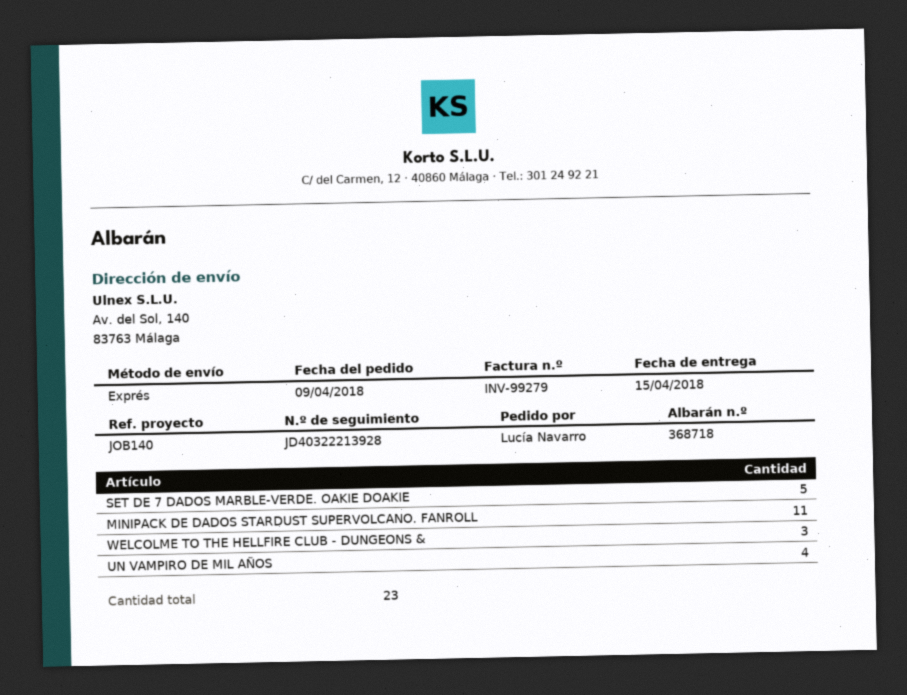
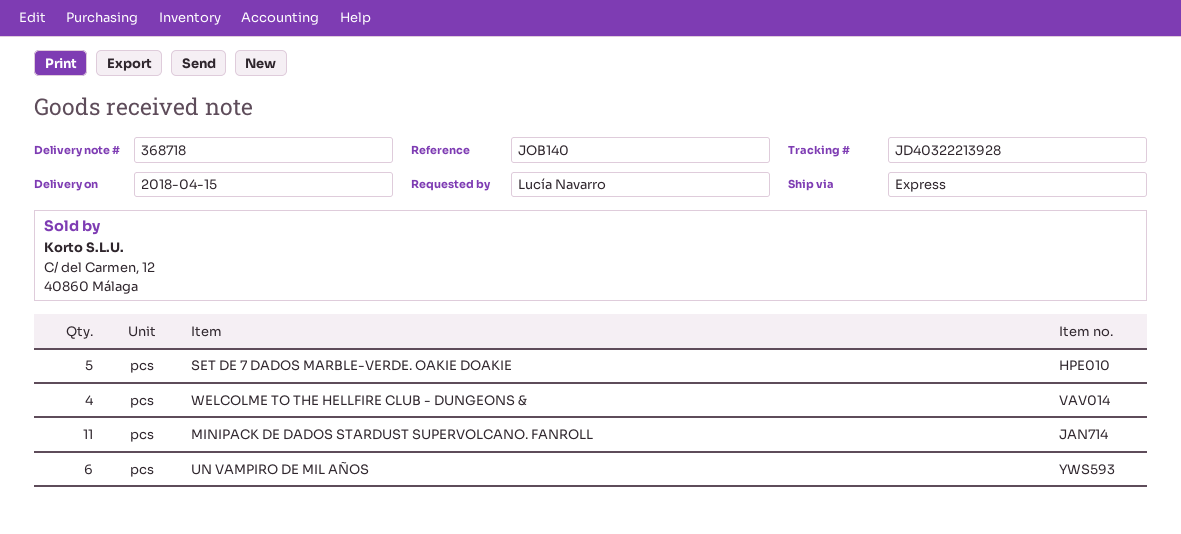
WELCOLME TO THE HELLFIRE CLUB - DUNGEONS &: 3 -> 4
UN VAMPIRO DE MIL AÑOS: 4 -> 6

